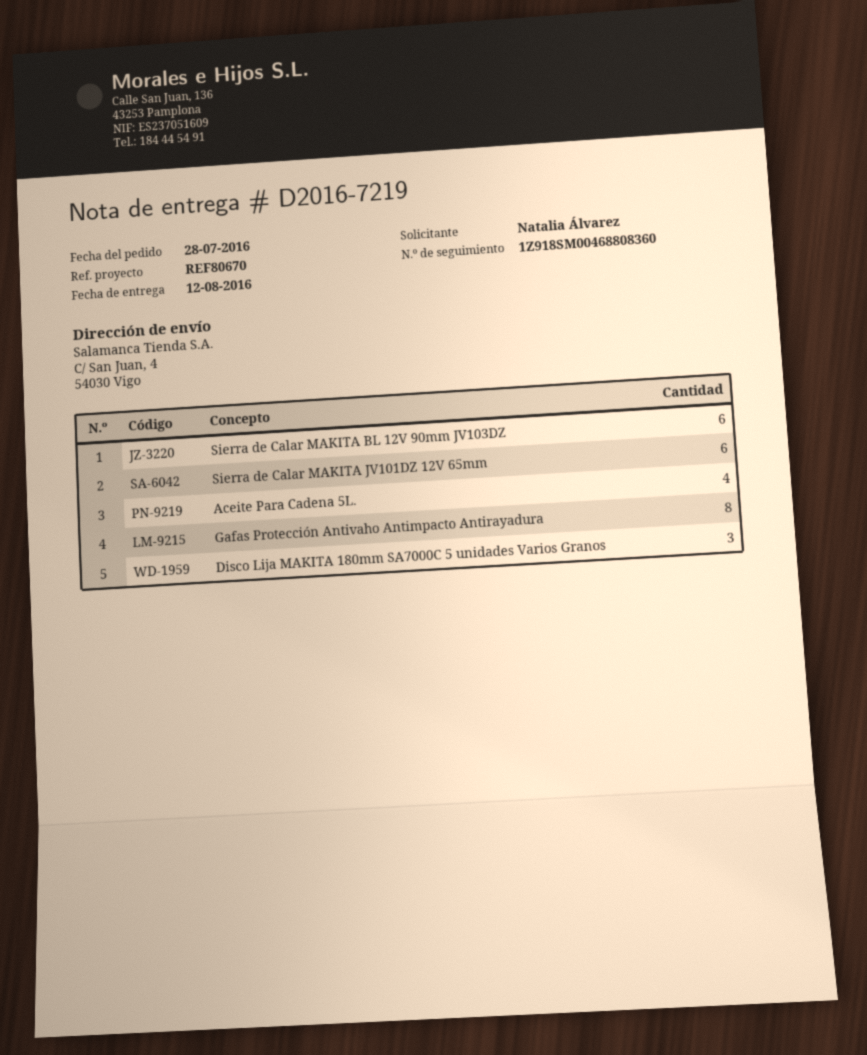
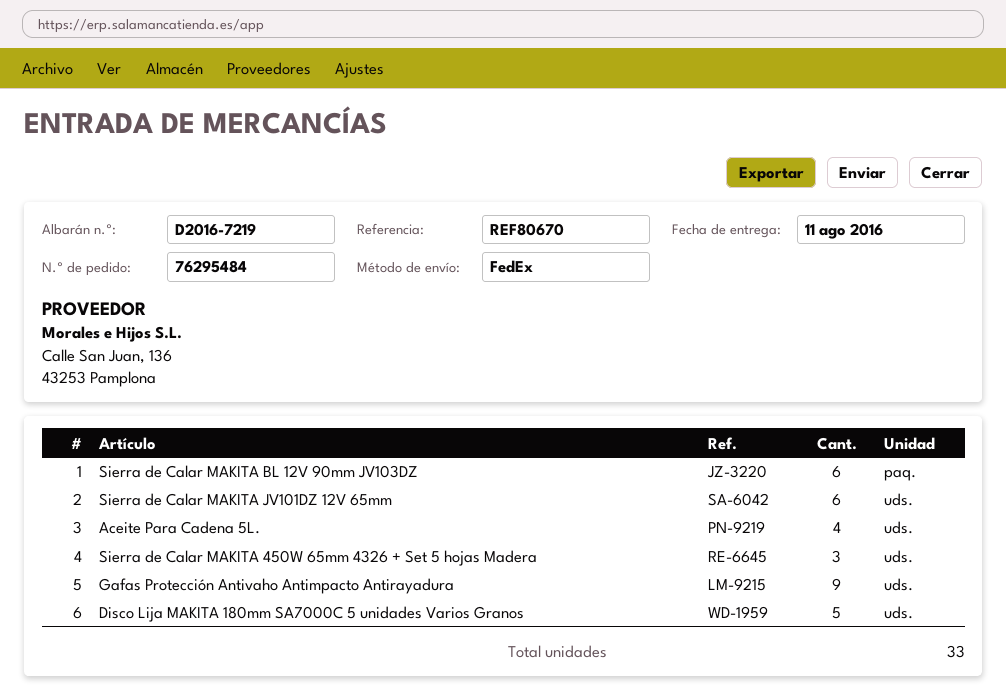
delivery date: 2016-08-12 -> 2016-08-11
Gafas Protección Antivaho Antimpacto Antirayadura: 8 -> 9
Disco Lija MAKITA 180mm SA7000C 5 unidades Varios Granos: 3 -> 5
Sierra de Calar MAKITA 450W 65mm 4326 + Set 5 hojas Madera: none -> 3

